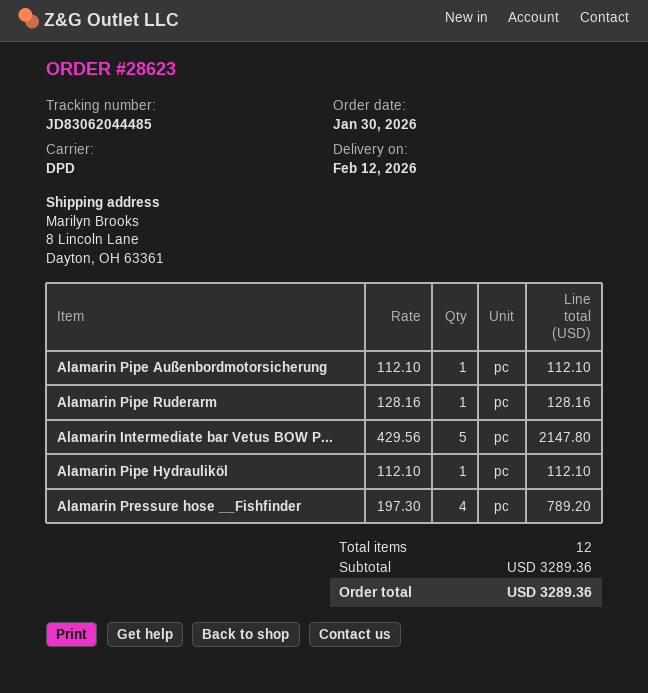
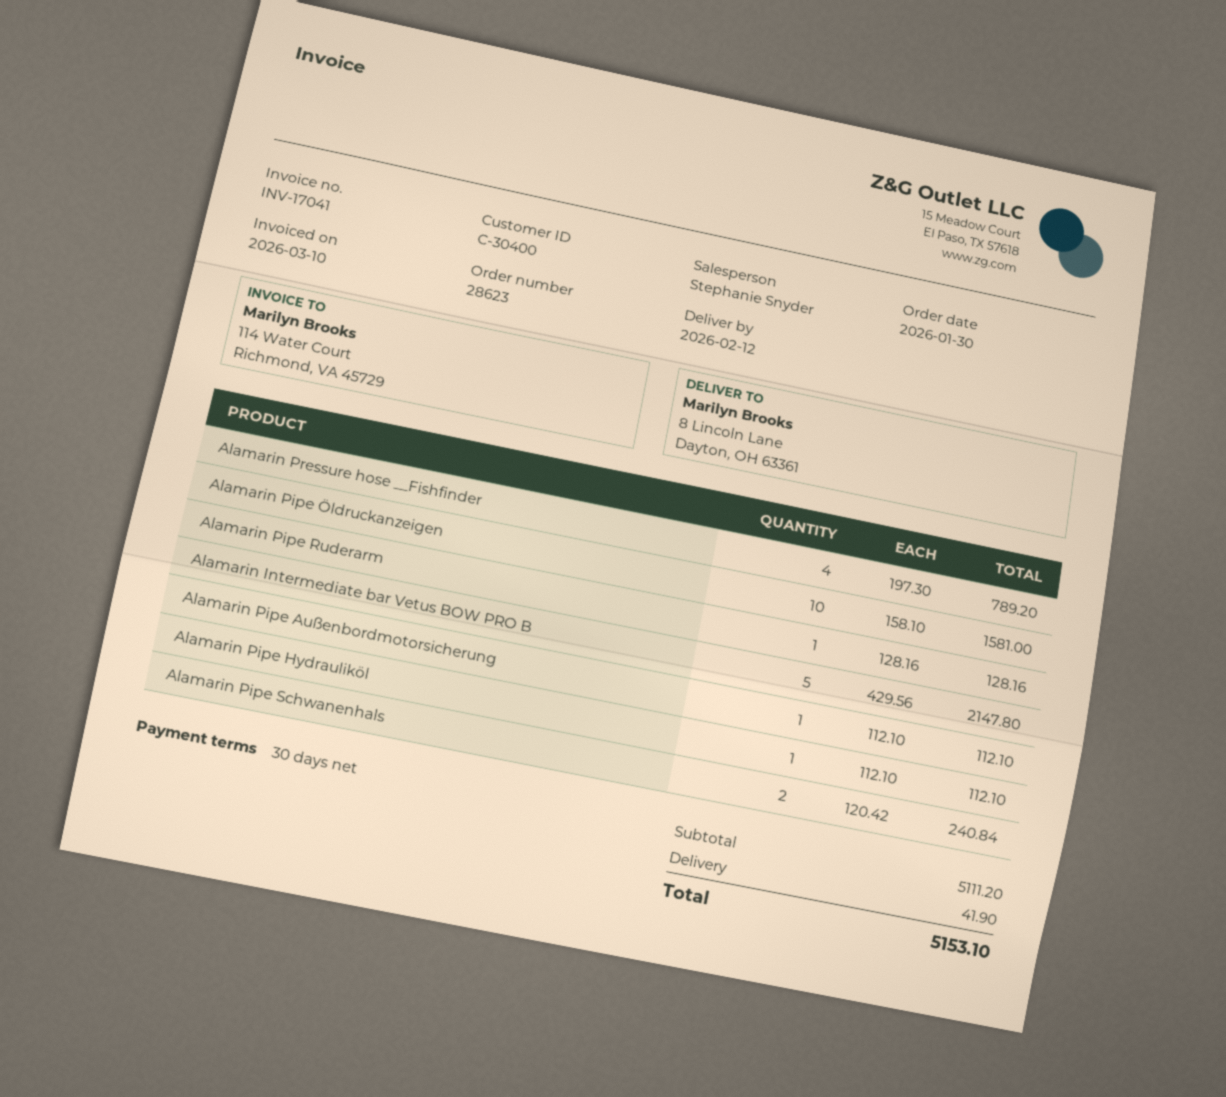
Alamarin Pipe Öldruckanzeigen: none -> 10 x 158.10 = 1581.00
Alamarin Pipe Schwanenhals: none -> 2 x 120.42 = 240.84
subtotal: 3289.36 -> 5111.20
shipping: none -> 41.90
total: 3289.36 -> 5153.10

